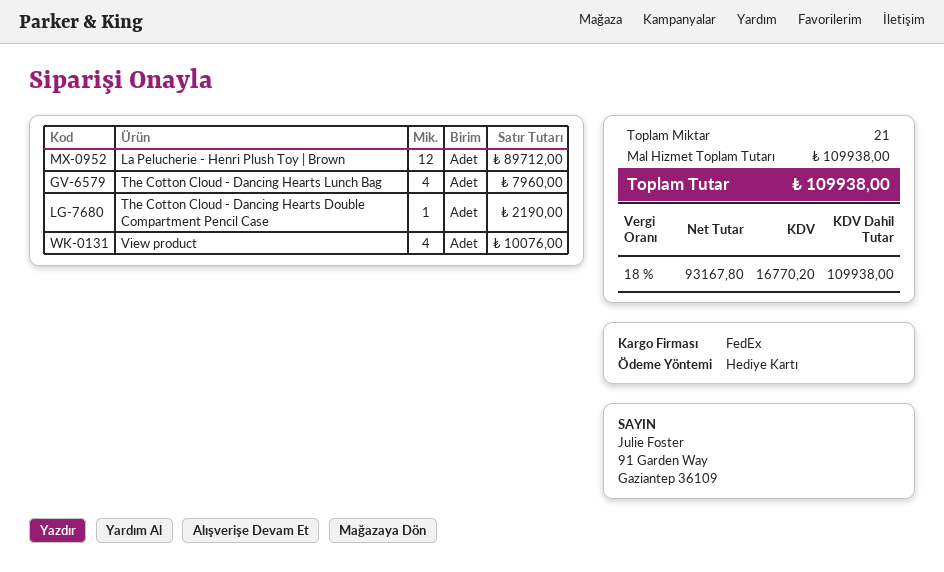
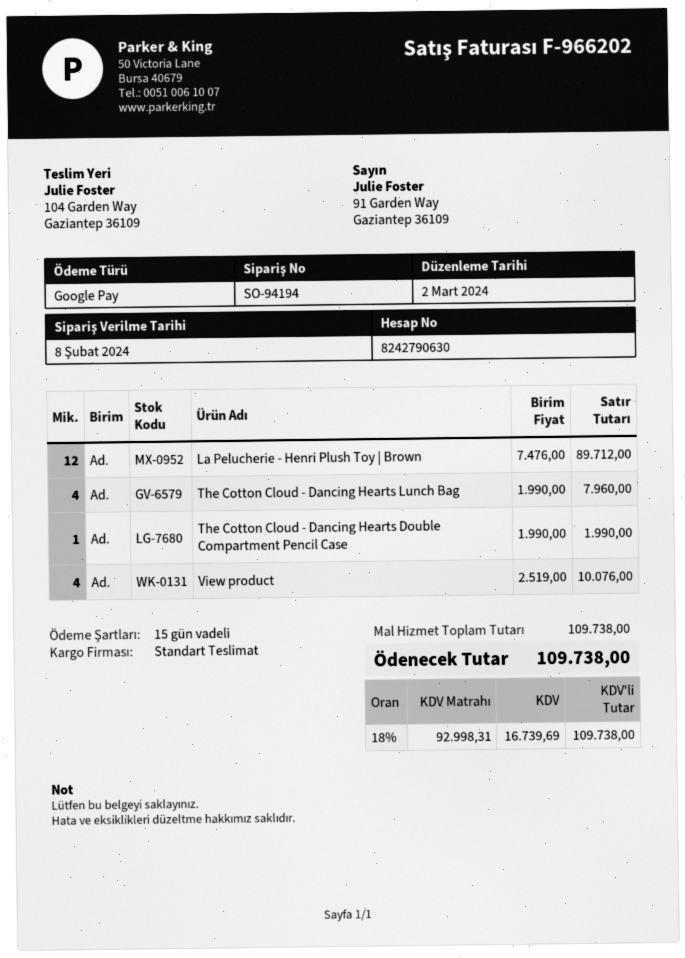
payment method: gift card -> Google Pay
shipping method: FedEx -> standard
The Cotton Cloud - Dancing Hearts Double Compartment Pencil Case: 1 for 2190.00 -> 1 for 1990.00
subtotal: 109938.00 -> 109738.00
net: 93167.80 -> 92998.31
tax: 18% = 16770.20 -> 18% = 16739.69
total: 109938.00 -> 109738.00

